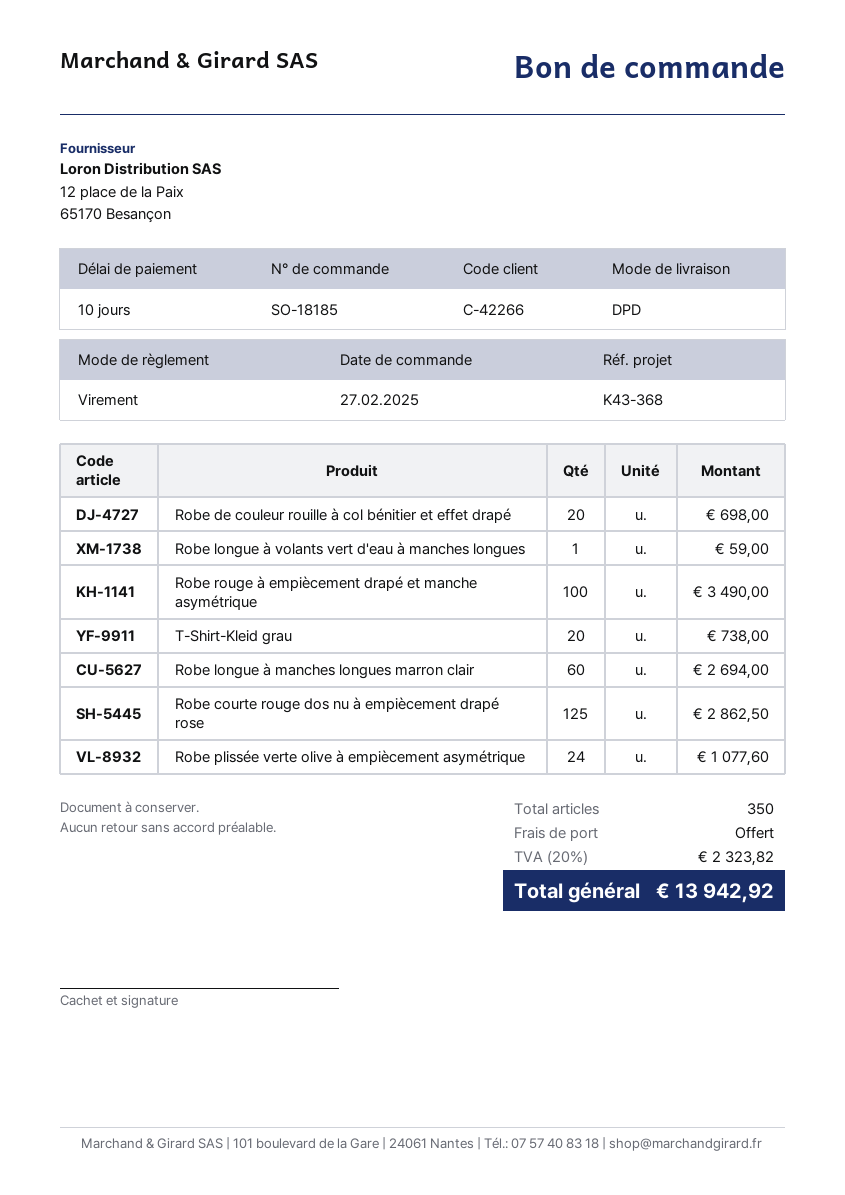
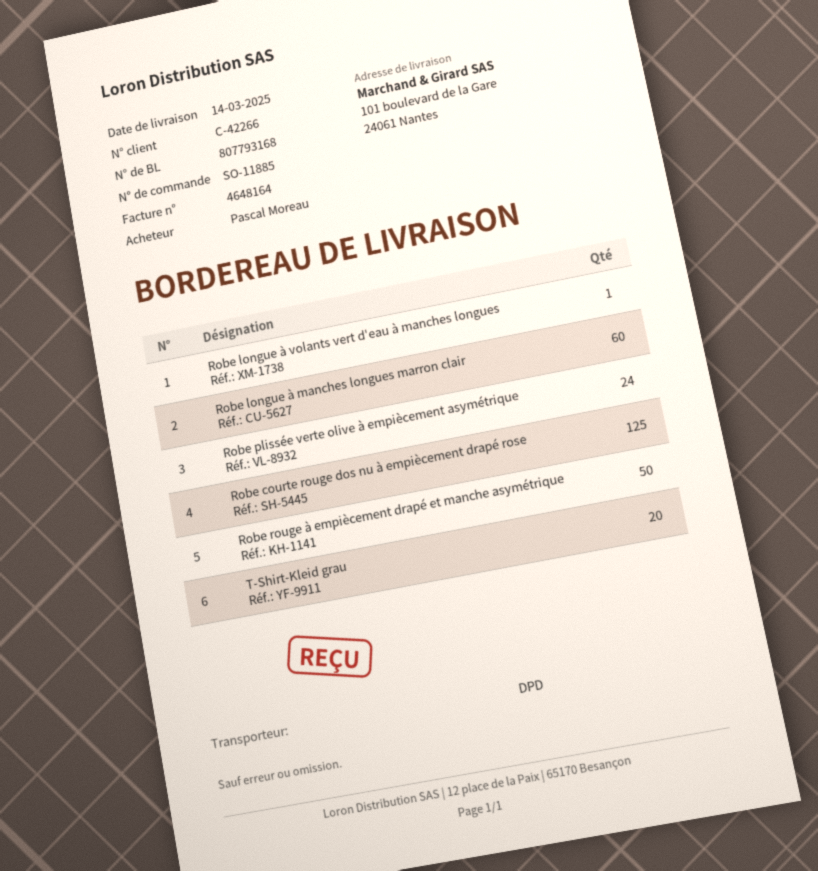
order number: SO-18185 -> SO-11885
Robe de couleur rouille à col bénitier et effet drapé: 20 -> none
Robe rouge à empiècement drapé et manche asymétrique: 100 -> 50

